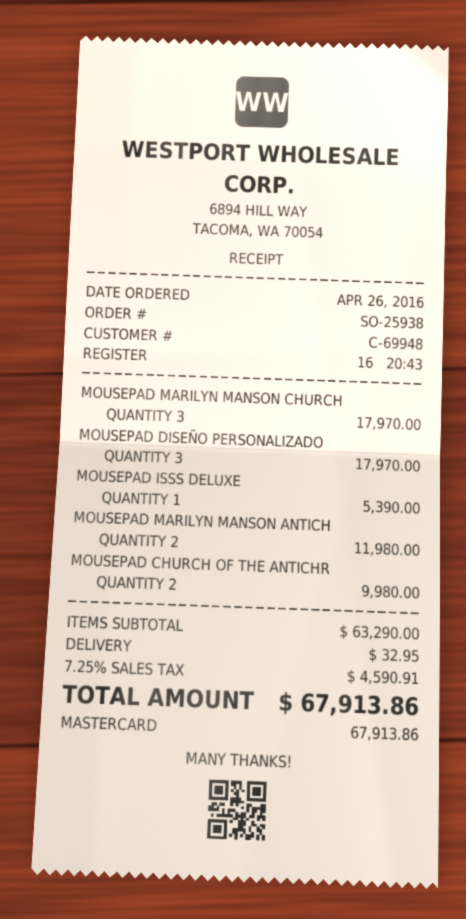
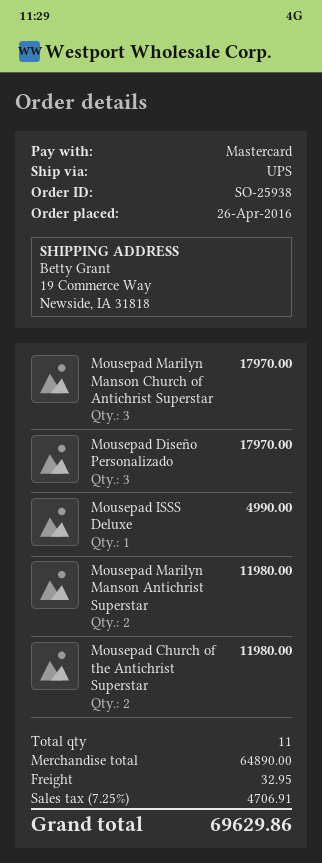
MOUSEPAD ISSS DELUXE: 1 for 5390.00 -> 1 for 4990.00
MOUSEPAD CHURCH OF THE ANTICHR: 2 for 9980.00 -> 2 for 11980.00
subtotal: 63290.00 -> 64890.00
tax: 7.25% = 4590.91 -> 7.25% = 4706.91
total: 67913.86 -> 69629.86

